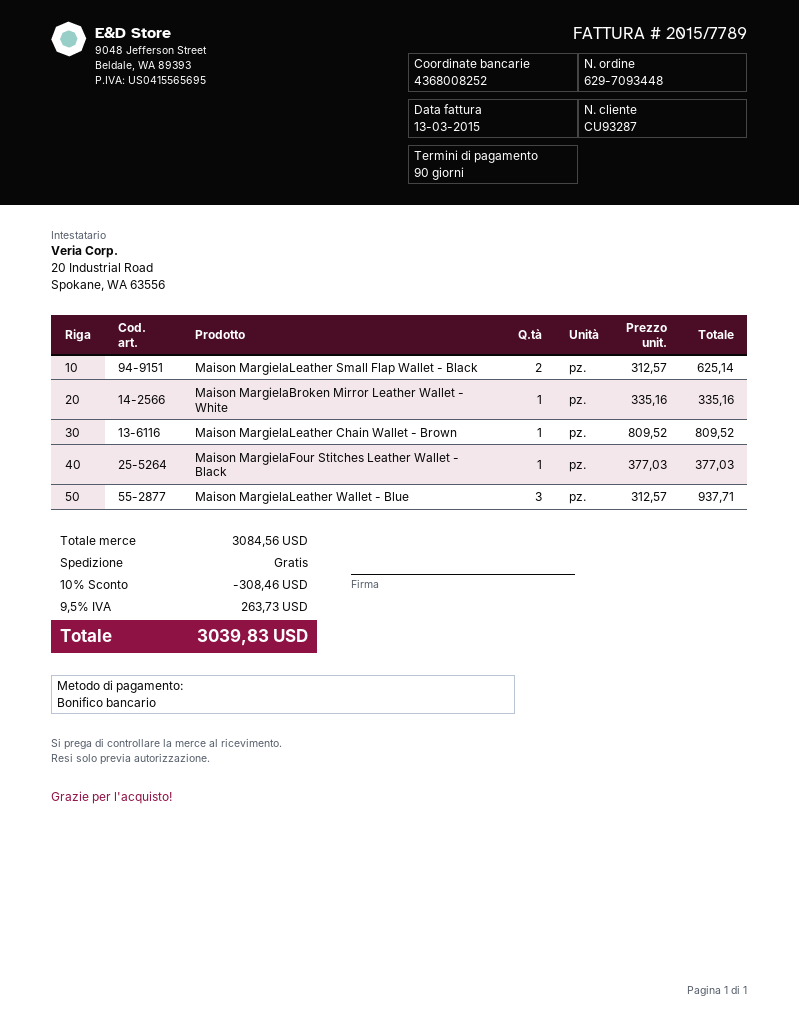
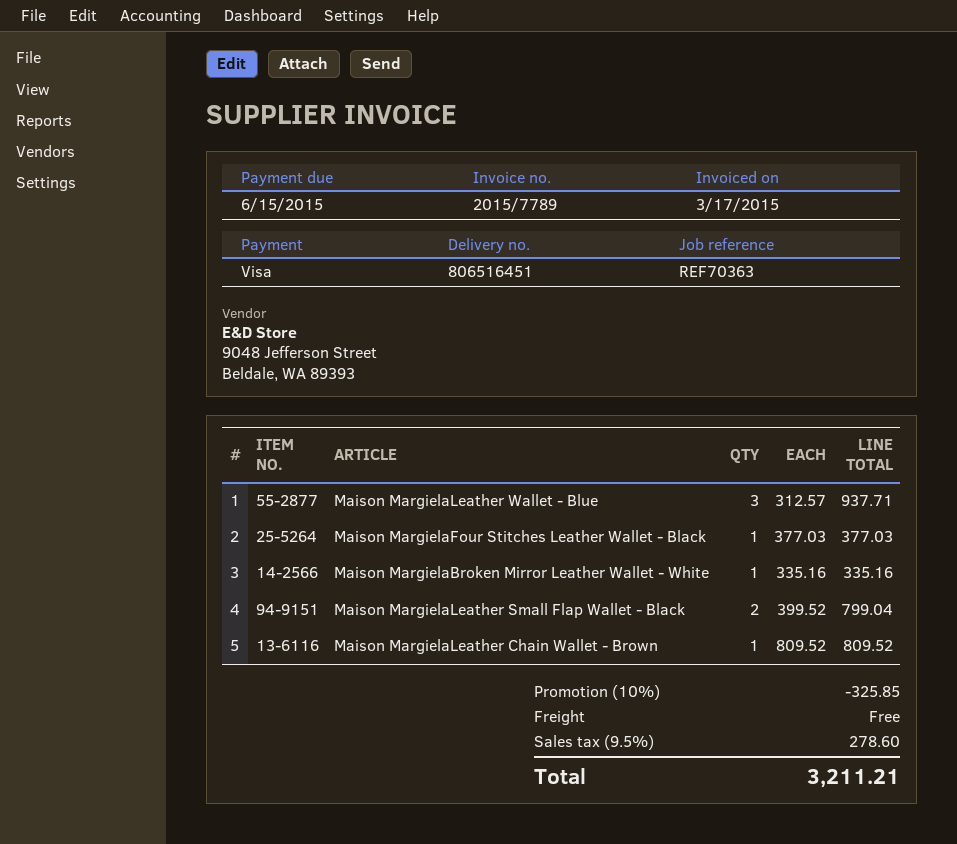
invoice date: 2015-03-13 -> 2015-03-17
payment method: bank transfer -> Visa
Maison MargielaLeather Small Flap Wallet - Black: 2 x 312.57 = 625.14 -> 2 x 399.52 = 799.04
discount: 10% = 308.46 -> 10% = 325.85
tax: 9.5% = 263.73 -> 9.5% = 278.60
total: 3039.83 -> 3211.21

